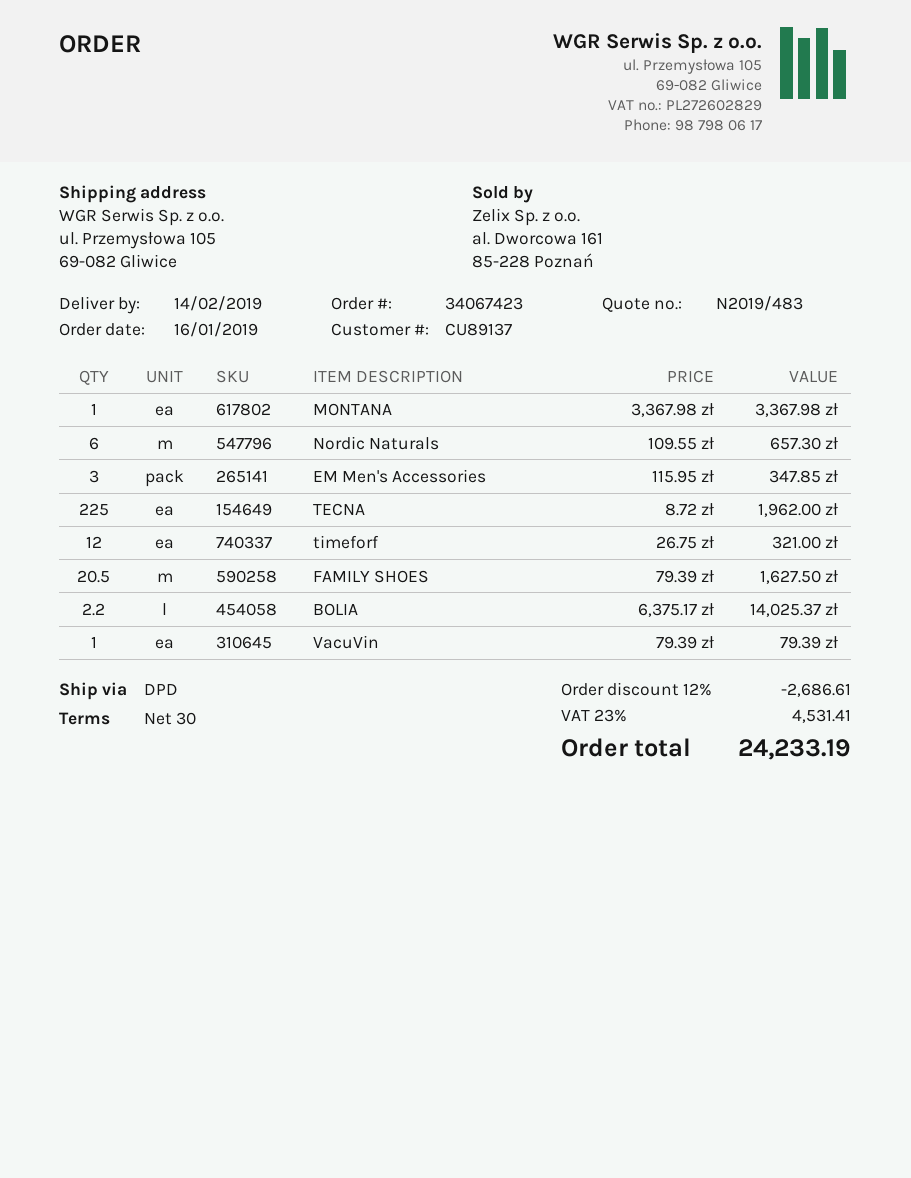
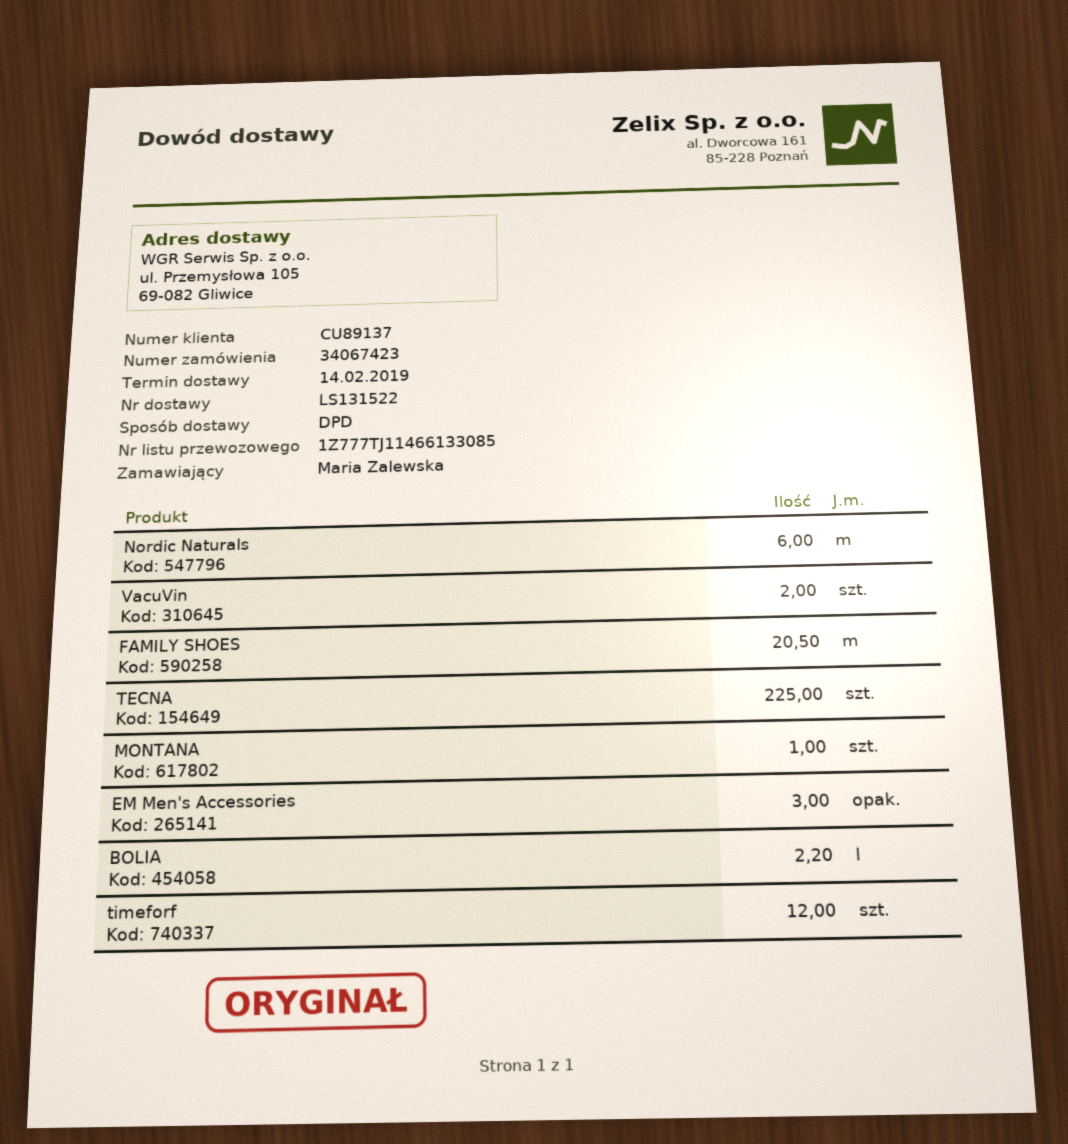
VacuVin: 1 -> 2

